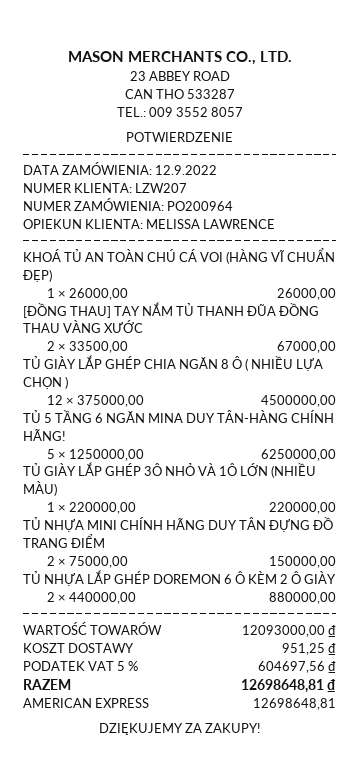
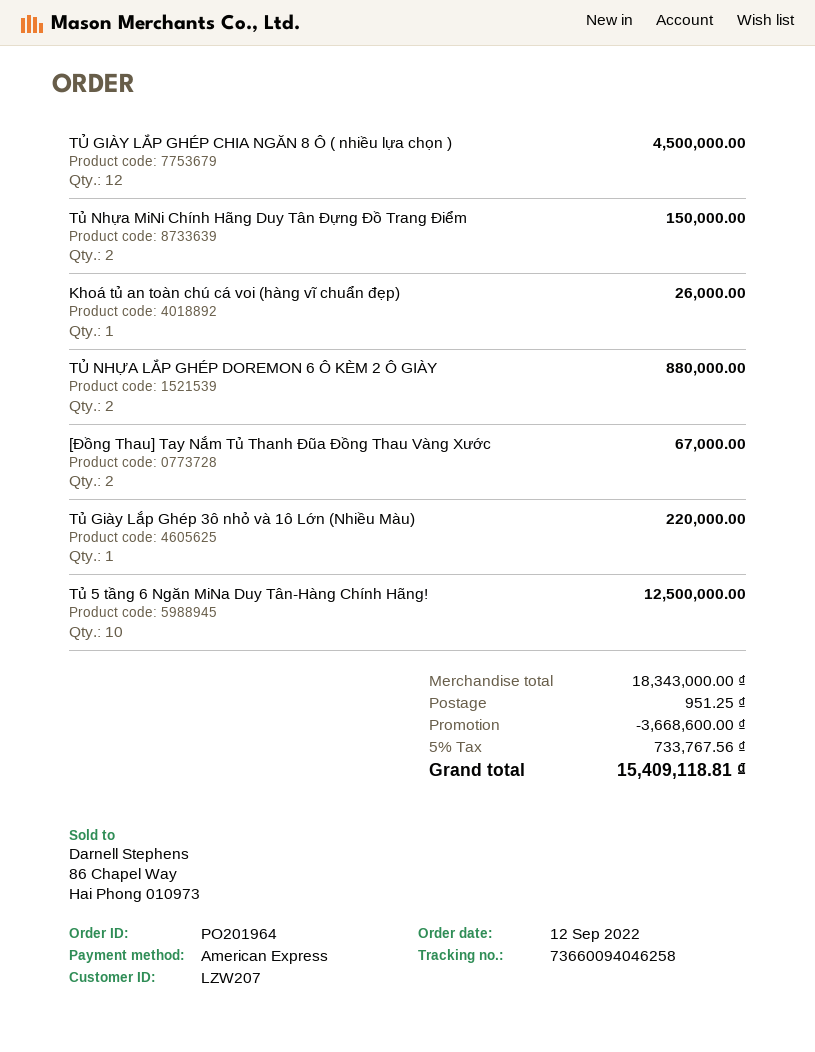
order number: PO200964 -> PO201964
TỦ 5 TẦNG 6 NGĂN MINA DUY TÂN-HÀNG CHÍNH HÃNG!: 5 for 6250000.00 -> 10 for 12500000.00
subtotal: 12093000.00 -> 18343000.00
discount: none -> 3668600.00
tax: 5% = 604697.56 -> 5% = 733767.56
total: 12698648.81 -> 15409118.81

